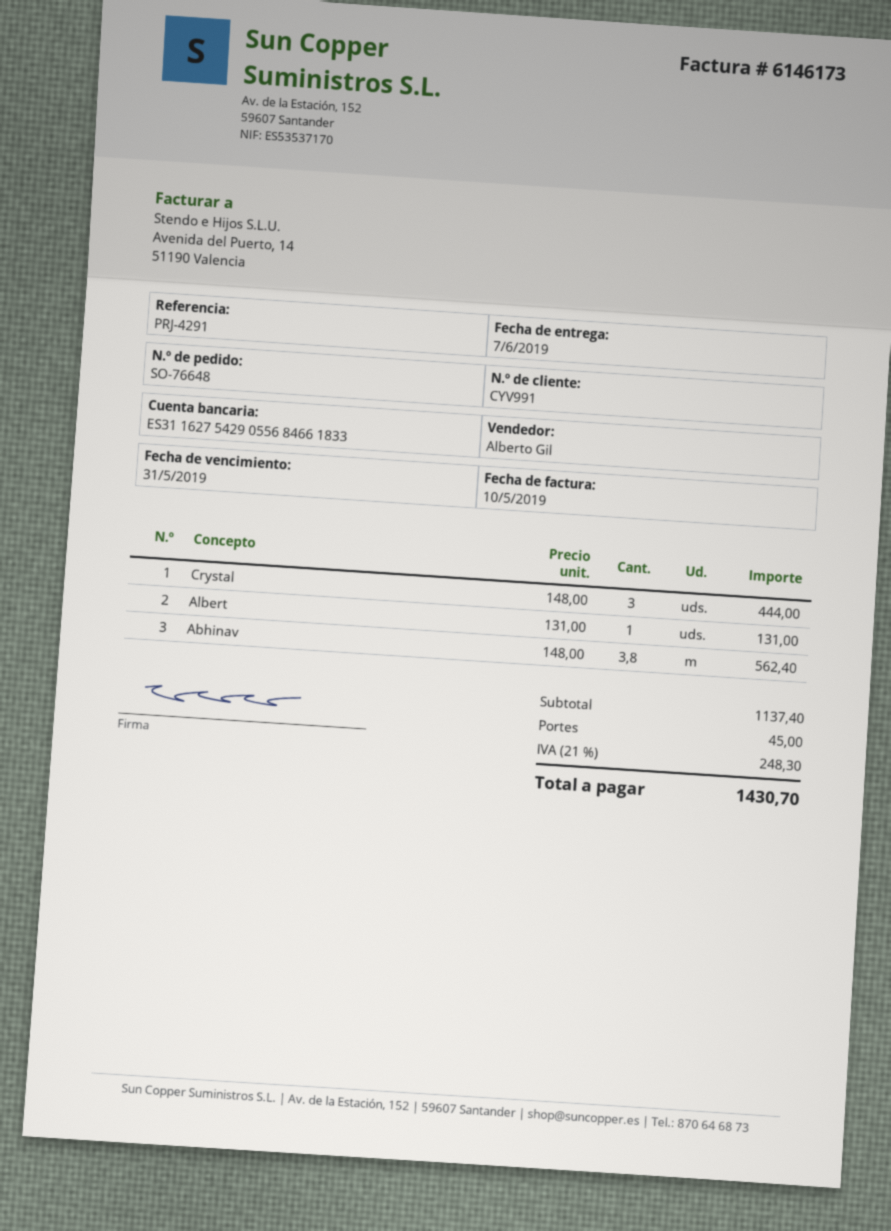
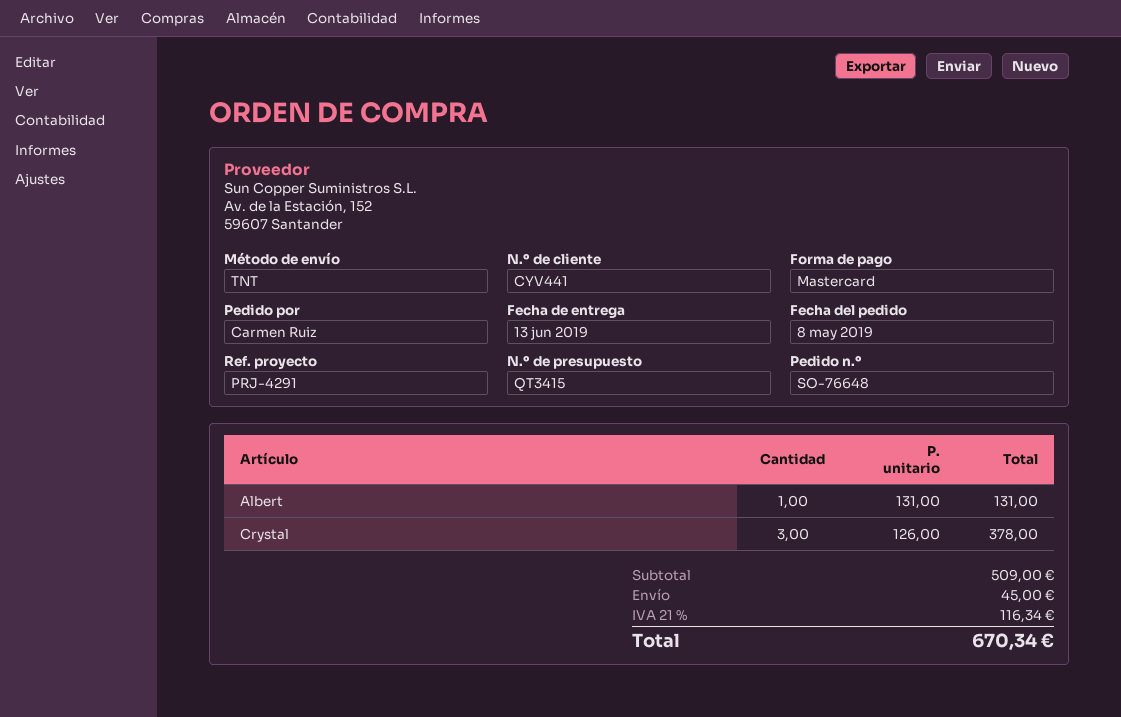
delivery date: 2019-06-07 -> 2019-06-13
customer number: CYV991 -> CYV441
Crystal: 3 x 148.00 = 444.00 -> 3 x 126.00 = 378.00
Abhinav: 3.8 x 148.00 = 562.40 -> none
subtotal: 1137.40 -> 509.00
tax: 21% = 248.30 -> 21% = 116.34
total: 1430.70 -> 670.34

